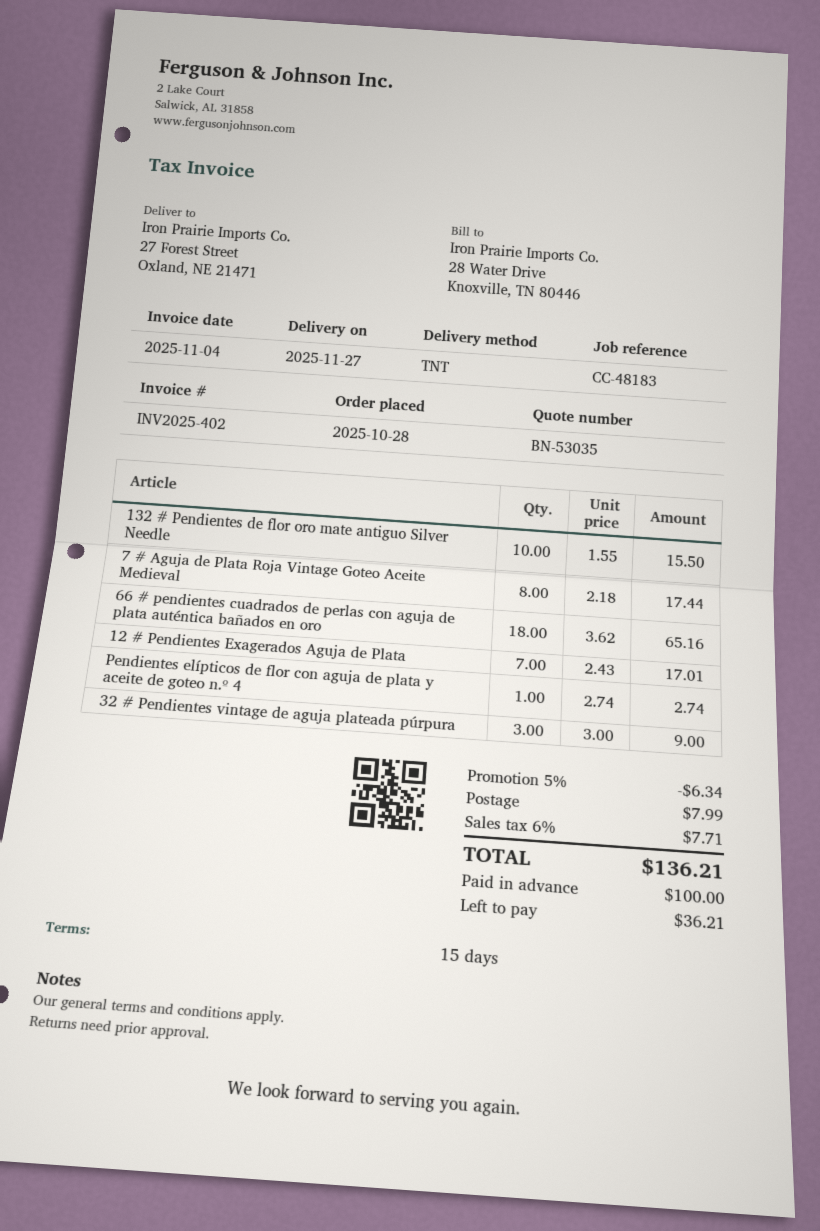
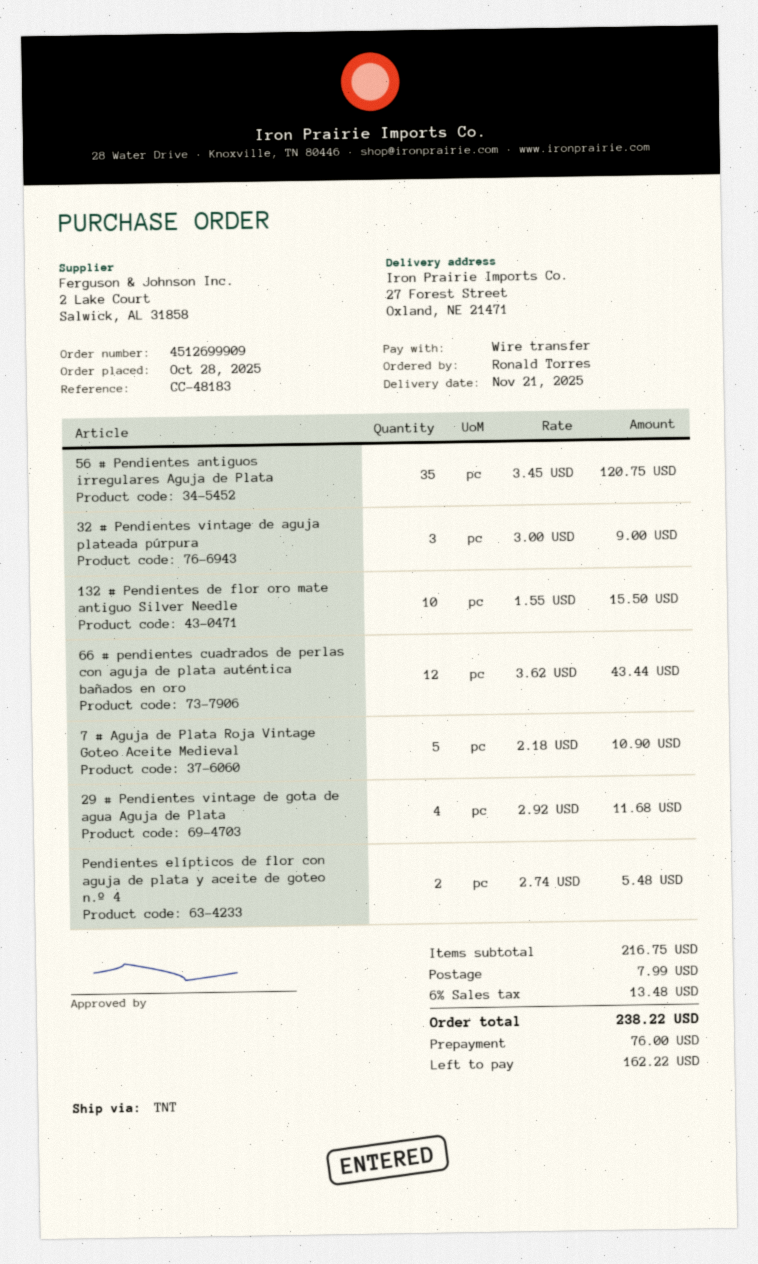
delivery date: 2025-11-27 -> 2025-11-21
7 # Aguja de Plata Roja Vintage Goteo Aceite Medieval: 8 x 2.18 = 17.44 -> 5 x 2.18 = 10.90
66 # pendientes cuadrados de perlas con aguja de plata auténtica bañados en oro: 18 x 3.62 = 65.16 -> 12 x 3.62 = 43.44
12 # Pendientes Exagerados Aguja de Plata: 7 x 2.43 = 17.01 -> none
Pendientes elípticos de flor con aguja de plata y aceite de goteo n.º 4: 1 x 2.74 = 2.74 -> 2 x 2.74 = 5.48
56 # Pendientes antiguos irregulares Aguja de Plata: none -> 35 x 3.45 = 120.75
29 # Pendientes vintage de gota de agua Aguja de Plata: none -> 4 x 2.92 = 11.68
discount: 5% = 6.34 -> none
tax: 6% = 7.71 -> 6% = 13.48
total: 136.21 -> 238.22
deposit: 100.00 -> 76.00
balance: 36.21 -> 162.22

